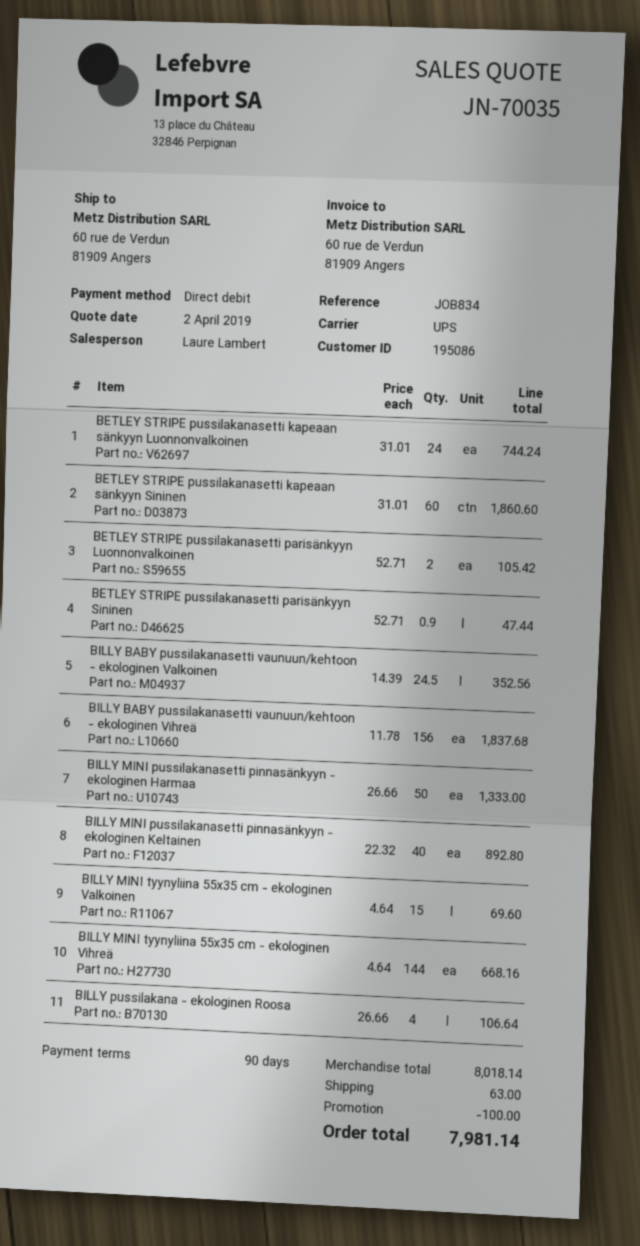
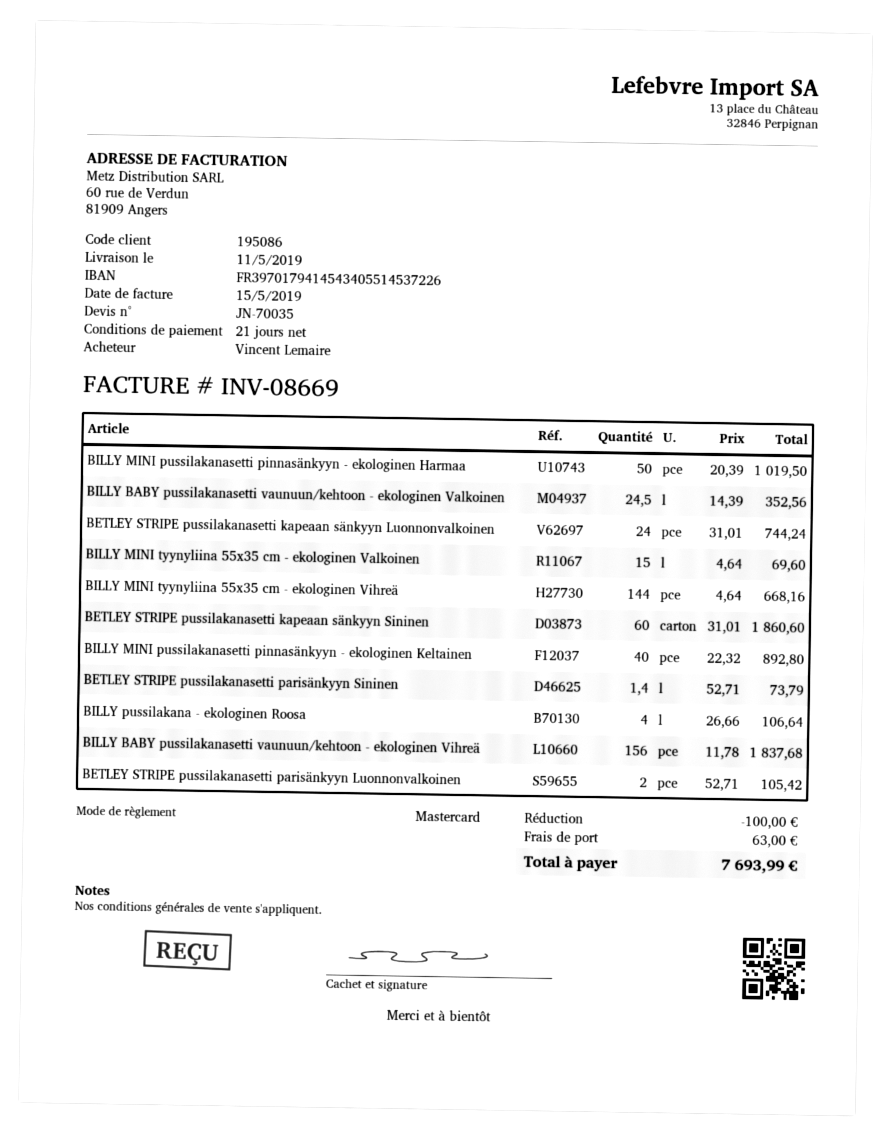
payment terms: 90 days -> 21 days
payment method: direct debit -> Mastercard
BETLEY STRIPE pussilakanasetti parisänkyyn Sininen: 0.9 x 52.71 = 47.44 -> 1.4 x 52.71 = 73.79
BILLY MINI pussilakanasetti pinnasänkyyn - ekologinen Harmaa: 50 x 26.66 = 1333.00 -> 50 x 20.39 = 1019.50
total: 7981.14 -> 7693.99

